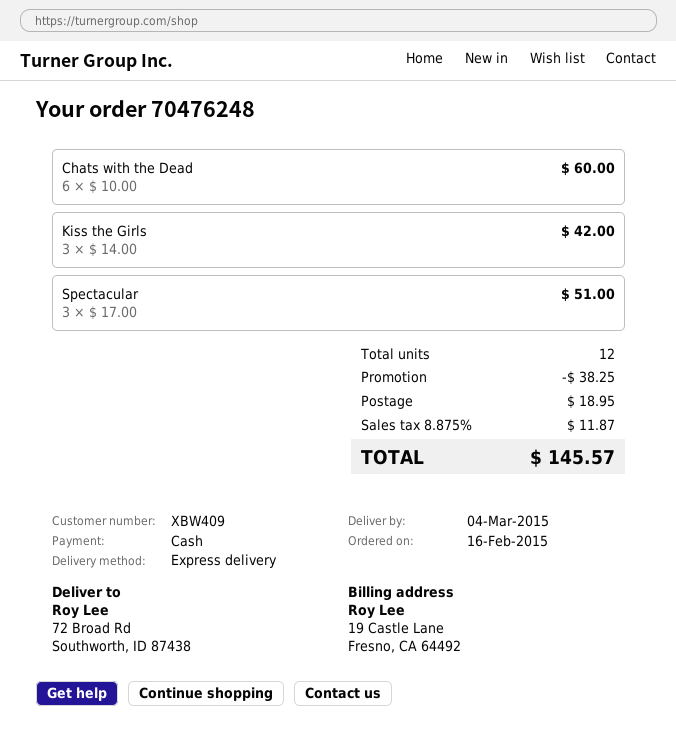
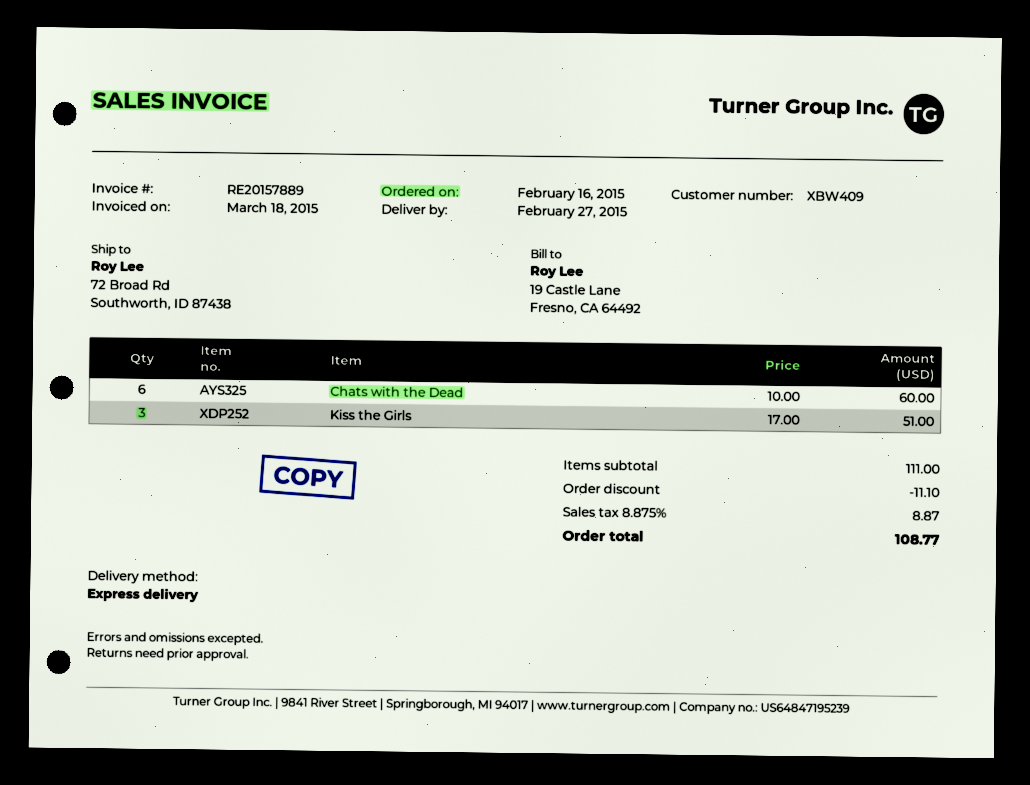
delivery date: 2015-03-04 -> 2015-02-27
Kiss the Girls: 3 x 14.00 = 42.00 -> 3 x 17.00 = 51.00
Spectacular: 3 x 17.00 = 51.00 -> none
discount: 38.25 -> 11.10
shipping: 18.95 -> none
tax: 8.875% = 11.87 -> 8.875% = 8.87
total: 145.57 -> 108.77

